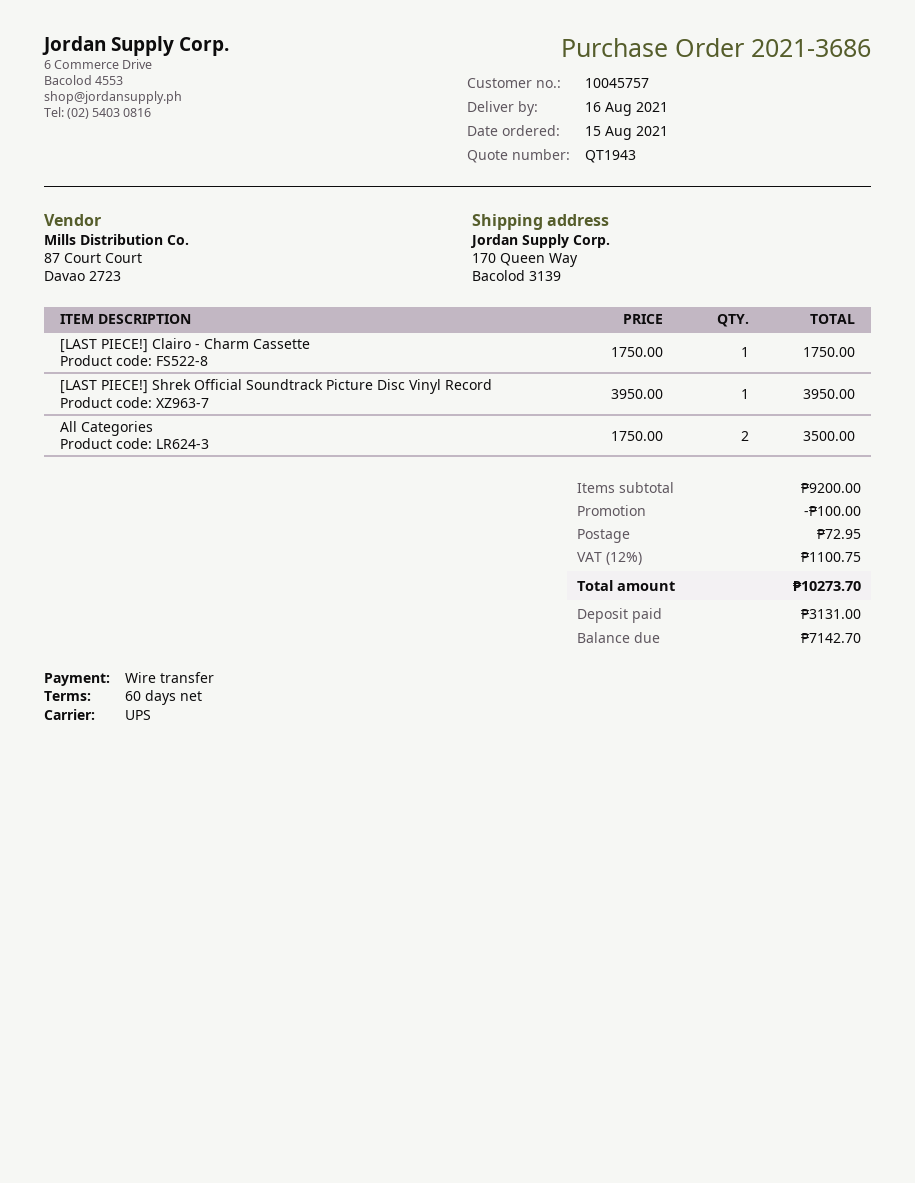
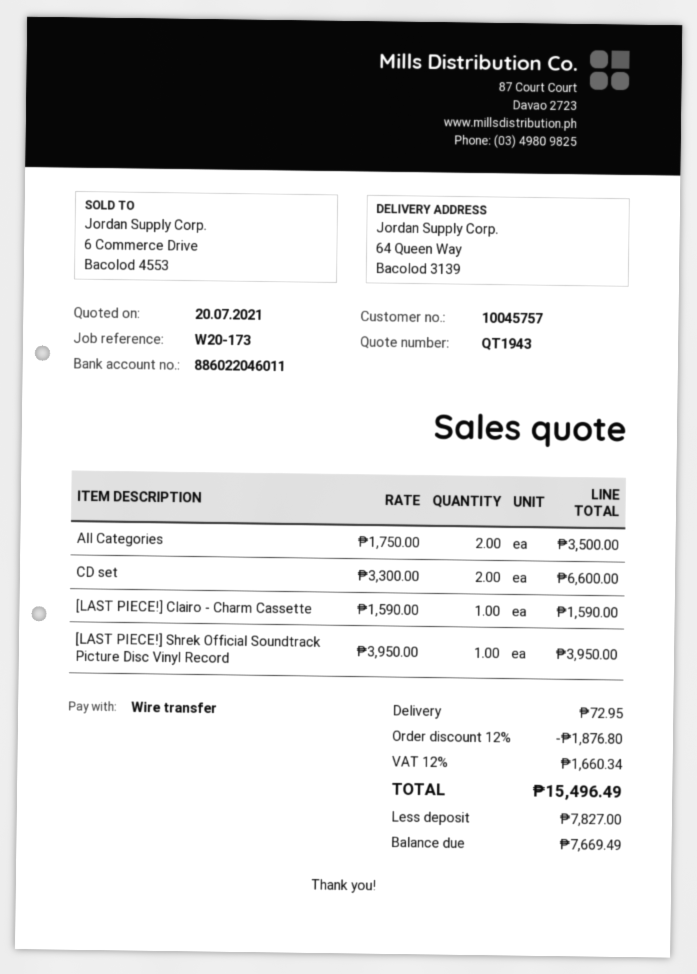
ship to: 170 Queen Way, Bacolod 3139 -> 64 Queen Way, Bacolod 3139
[LAST PIECE!] Clairo - Charm Cassette: 1 x 1750.00 = 1750.00 -> 1 x 1590.00 = 1590.00
CD set: none -> 2 x 3300.00 = 6600.00
discount: 100.00 -> 1876.80
tax: 12% = 1100.75 -> 12% = 1660.34
total: 10273.70 -> 15496.49
deposit: 3131.00 -> 7827.00
balance: 7142.70 -> 7669.49

